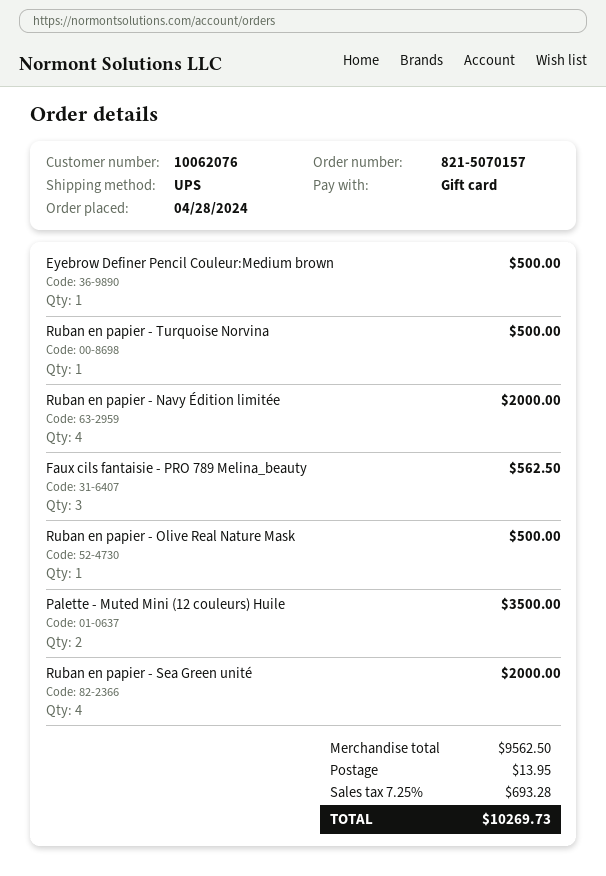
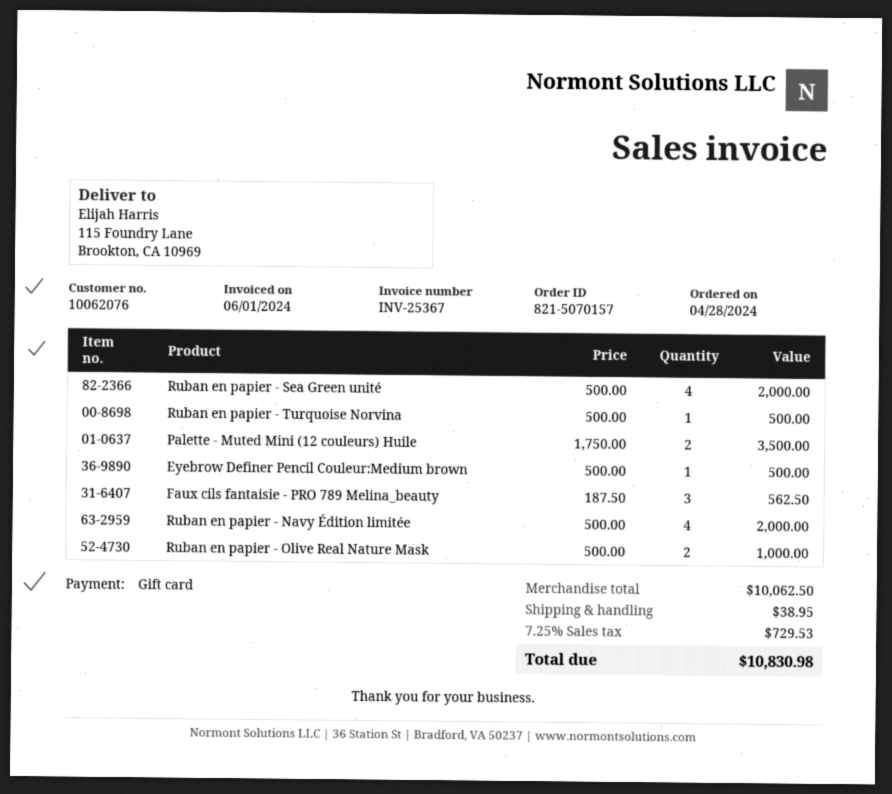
Ruban en papier - Olive Real Nature Mask: 1 for 500.00 -> 2 for 1000.00
subtotal: 9562.50 -> 10062.50
shipping: 13.95 -> 38.95
tax: 7.25% = 693.28 -> 7.25% = 729.53
total: 10269.73 -> 10830.98

